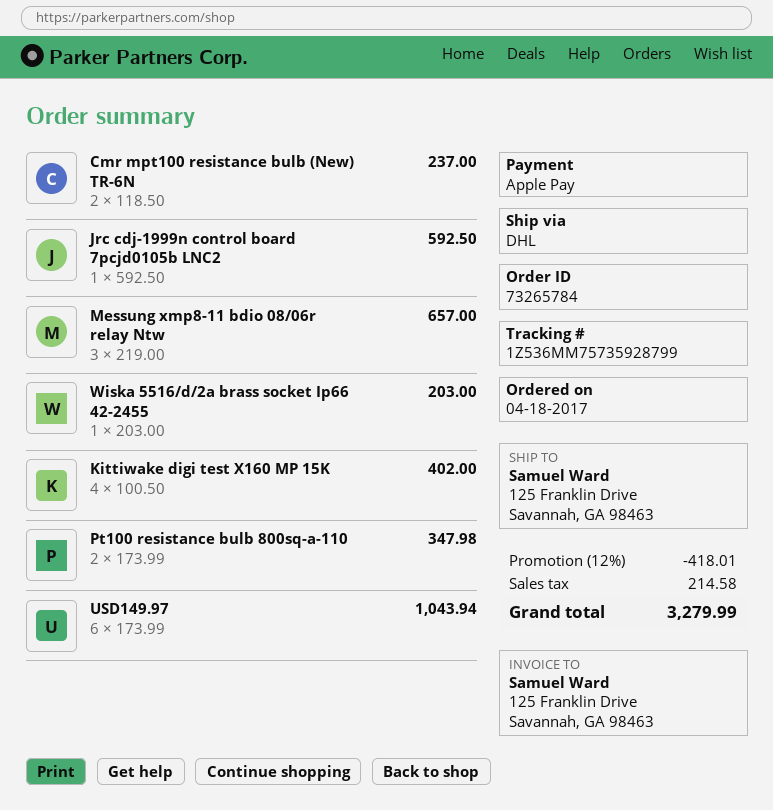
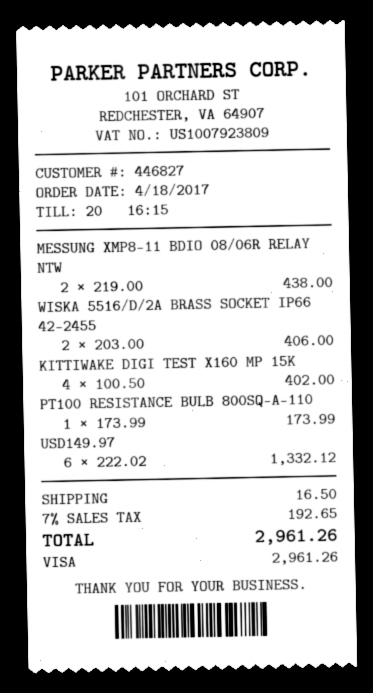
payment method: Apple Pay -> Visa
Cmr mpt100 resistance bulb (New) TR-6N: 2 x 118.50 = 237.00 -> none
Jrc cdj-1999n control board 7pcjd0105b LNC2: 1 x 592.50 = 592.50 -> none
Messung xmp8-11 bdio 08/06r relay Ntw: 3 x 219.00 = 657.00 -> 2 x 219.00 = 438.00
Wiska 5516/d/2a brass socket Ip66 42-2455: 1 x 203.00 = 203.00 -> 2 x 203.00 = 406.00
Pt100 resistance bulb 800sq-a-110: 2 x 173.99 = 347.98 -> 1 x 173.99 = 173.99
USD149.97: 6 x 173.99 = 1043.94 -> 6 x 222.02 = 1332.12
discount: 12% = 418.01 -> none
shipping: none -> 16.50
tax: 214.58 -> 192.65
total: 3279.99 -> 2961.26

